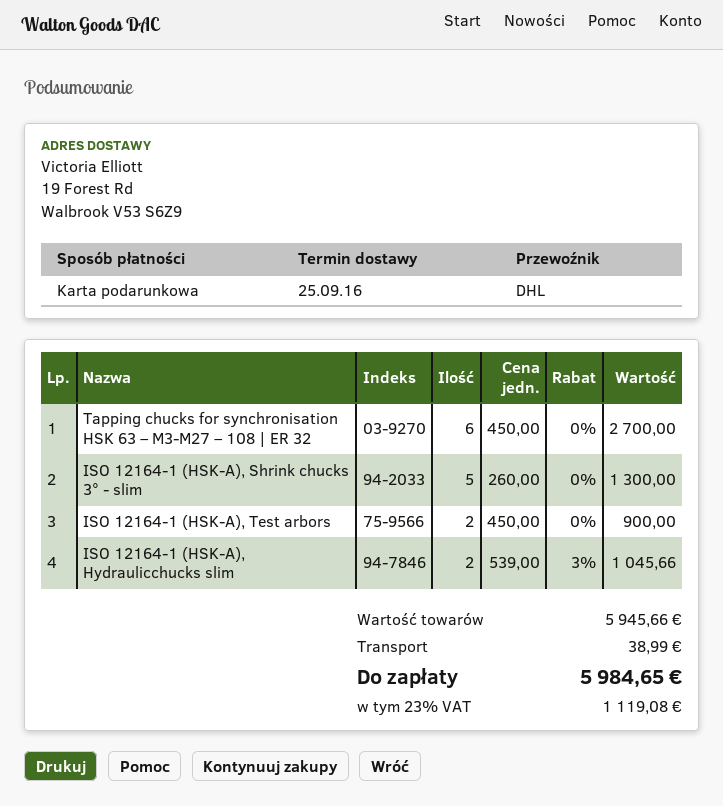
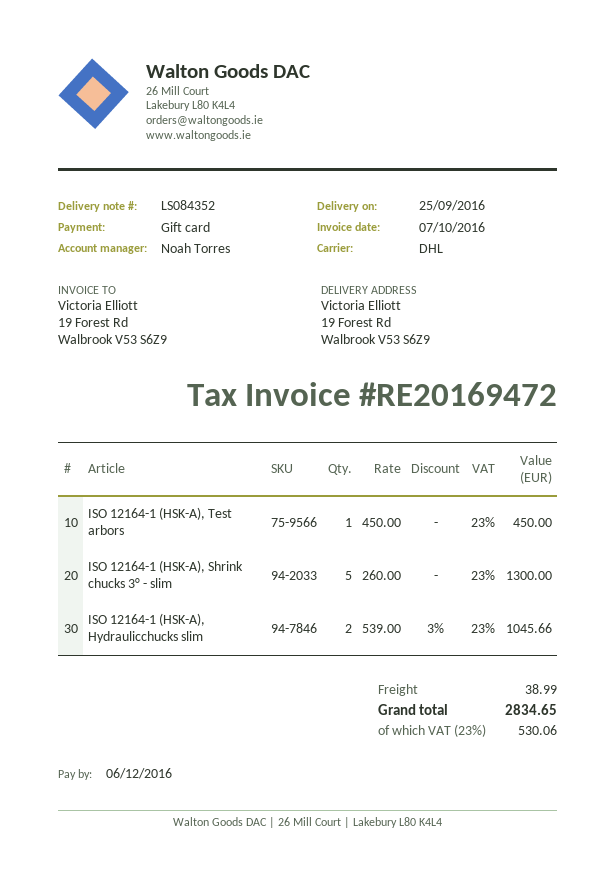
Tapping chucks for synchronisation HSK 63 – M3-M27 – 108 | ER 32: 6 x 450.00 = 2700.00 -> none
ISO 12164-1 (HSK-A), Test arbors: 2 x 450.00 = 900.00 -> 1 x 450.00 = 450.00
tax: 23% = 1119.08 -> 23% = 530.06
total: 5984.65 -> 2834.65

